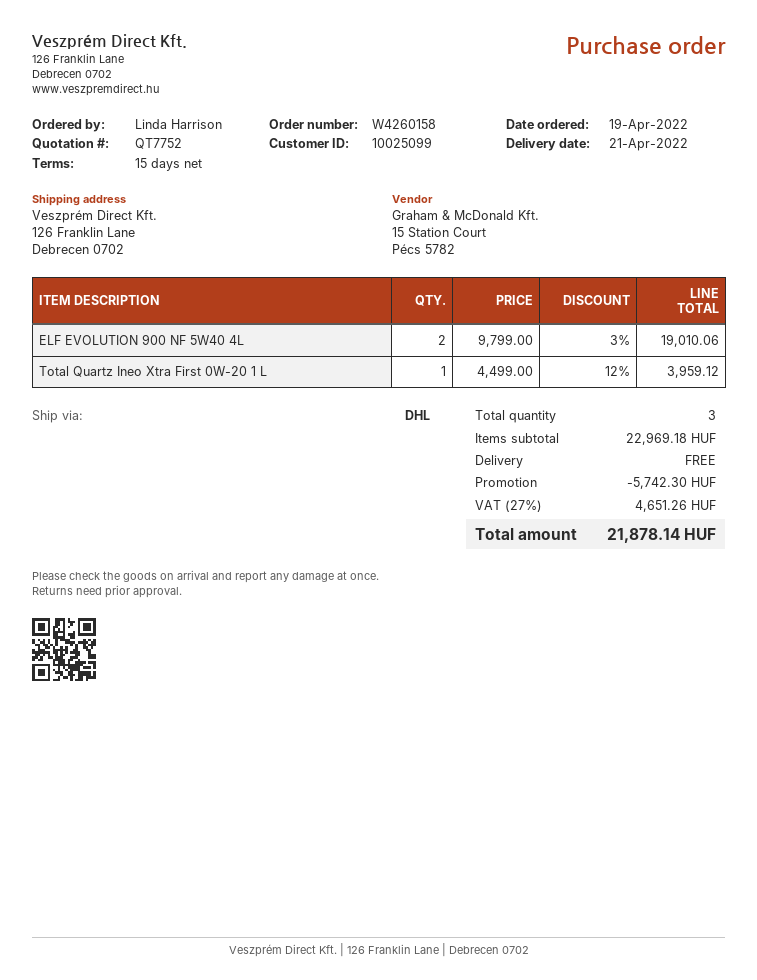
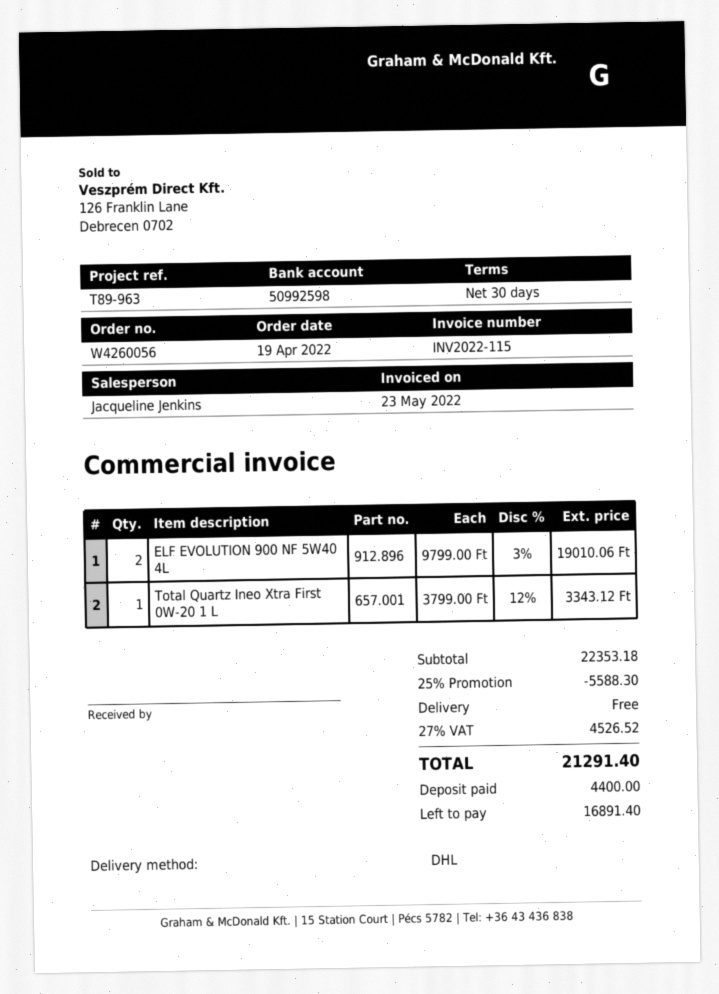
order number: W4260158 -> W4260056
payment terms: 15 days -> 30 days
Total Quartz Ineo Xtra First 0W-20 1 L: 1 x 4499.00 - 12% = 3959.12 -> 1 x 3799.00 - 12% = 3343.12
subtotal: 22969.18 -> 22353.18
discount: 5742.30 -> 5588.30
tax: 27% = 4651.26 -> 27% = 4526.52
total: 21878.14 -> 21291.40

